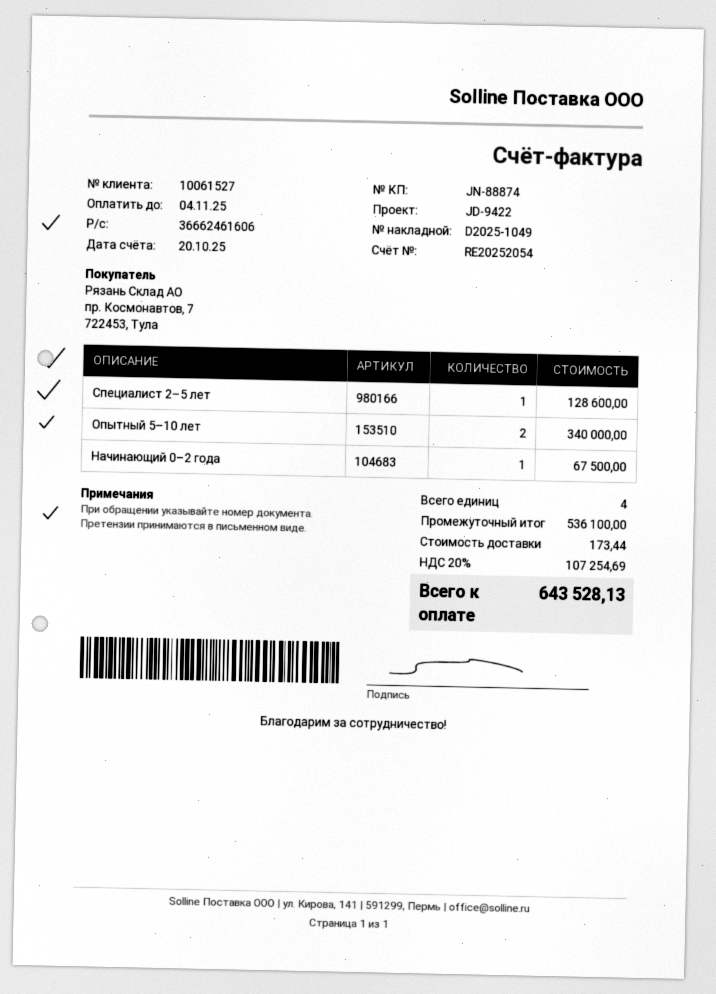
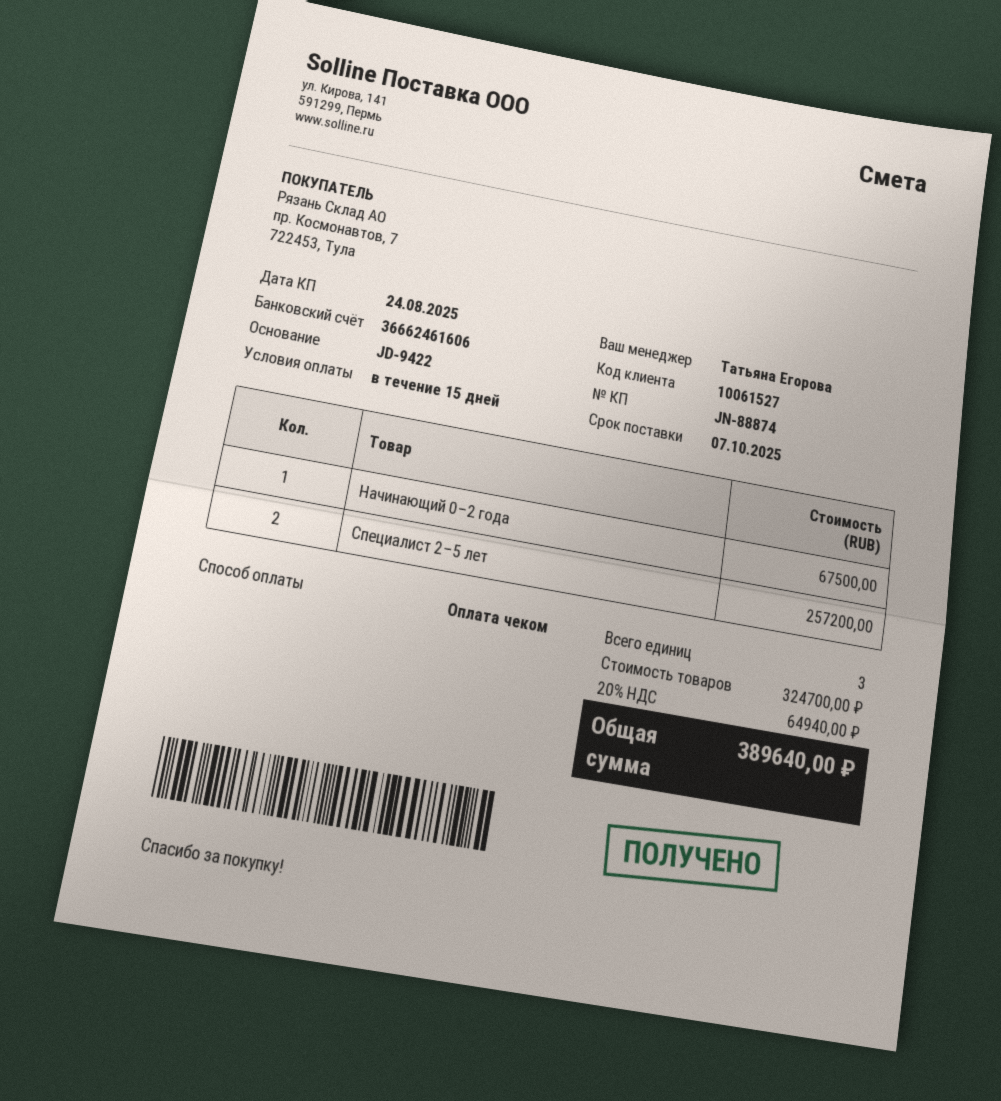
Специалист 2–5 лет: 1 for 128600.00 -> 2 for 257200.00
Опытный 5–10 лет: 2 for 340000.00 -> none
total quantity: 4 -> 3
subtotal: 536100.00 -> 324700.00
shipping: 173.44 -> none
tax: 20% = 107254.69 -> 20% = 64940.00
total: 643528.13 -> 389640.00

